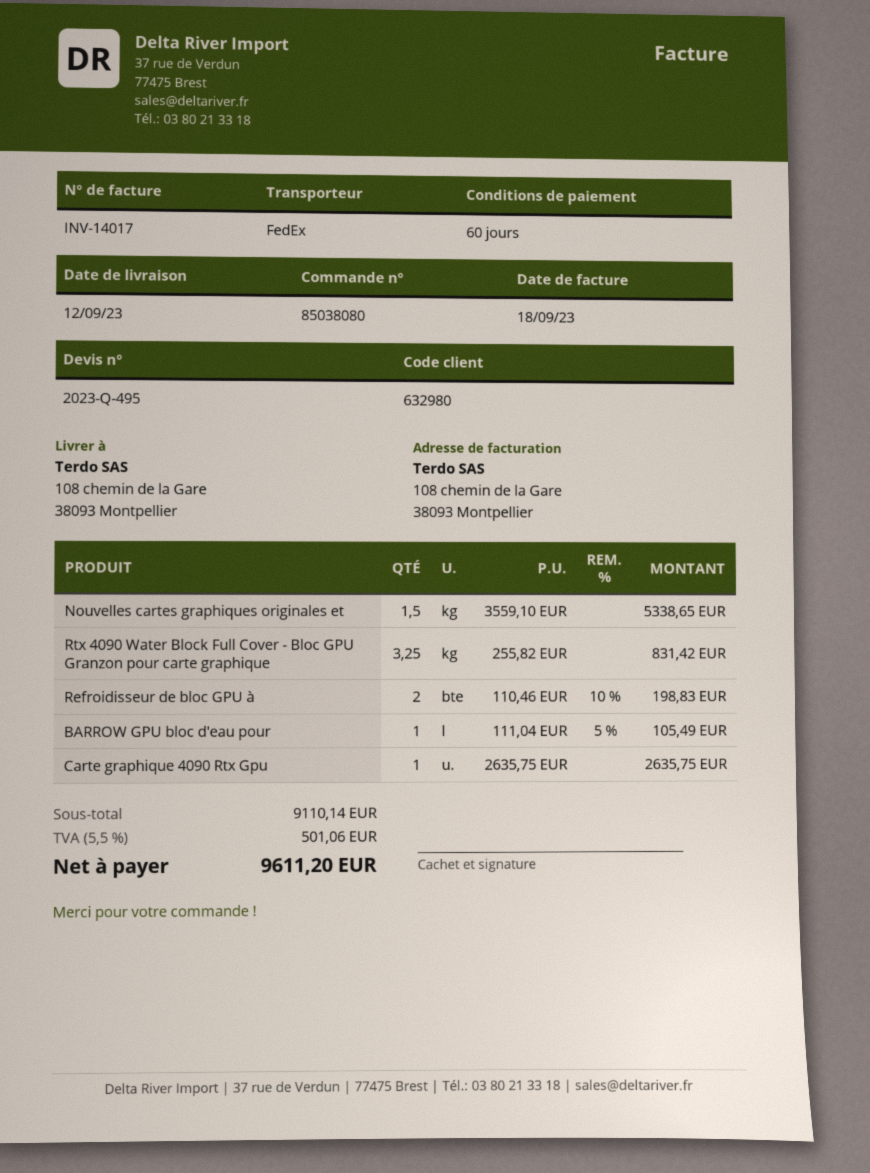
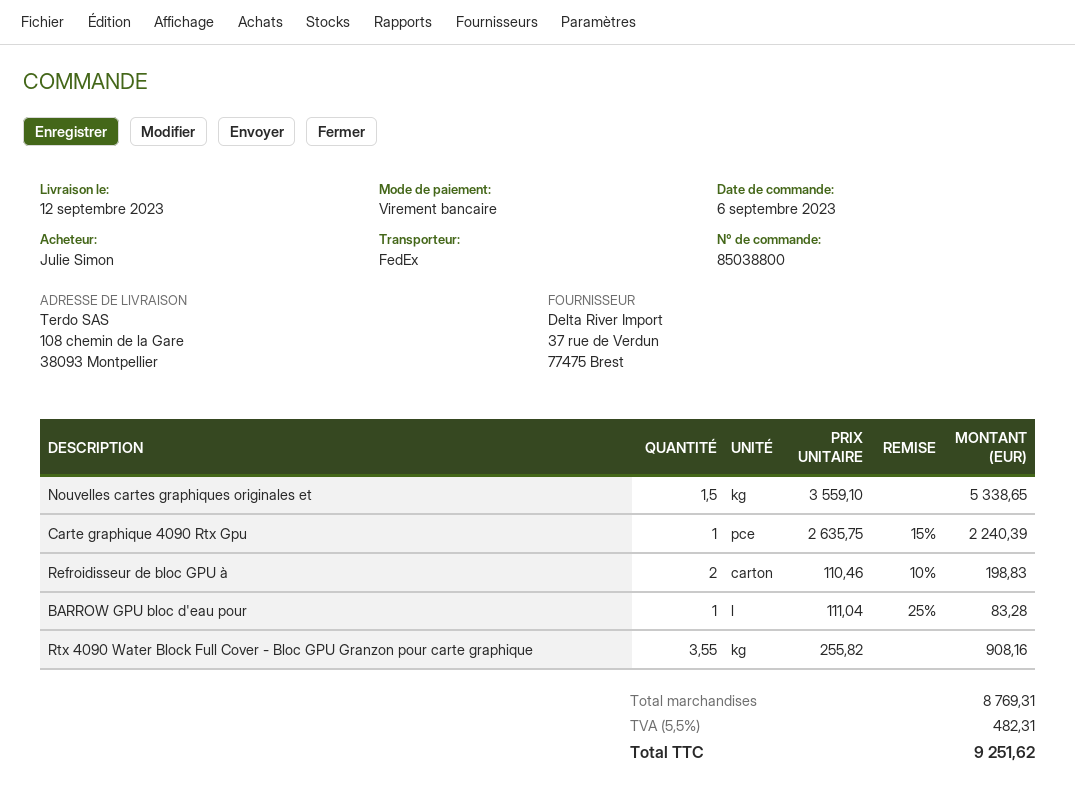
order number: 85038080 -> 85038800
Rtx 4090 Water Block Full Cover - Bloc GPU Granzon pour carte graphique: 3.25 x 255.82 = 831.42 -> 3.55 x 255.82 = 908.16
BARROW GPU bloc d'eau pour: 1 x 111.04 - 5% = 105.49 -> 1 x 111.04 - 25% = 83.28
Carte graphique 4090 Rtx Gpu: 1 x 2635.75 = 2635.75 -> 1 x 2635.75 - 15% = 2240.39
subtotal: 9110.14 -> 8769.31
tax: 5.5% = 501.06 -> 5.5% = 482.31
total: 9611.20 -> 9251.62

